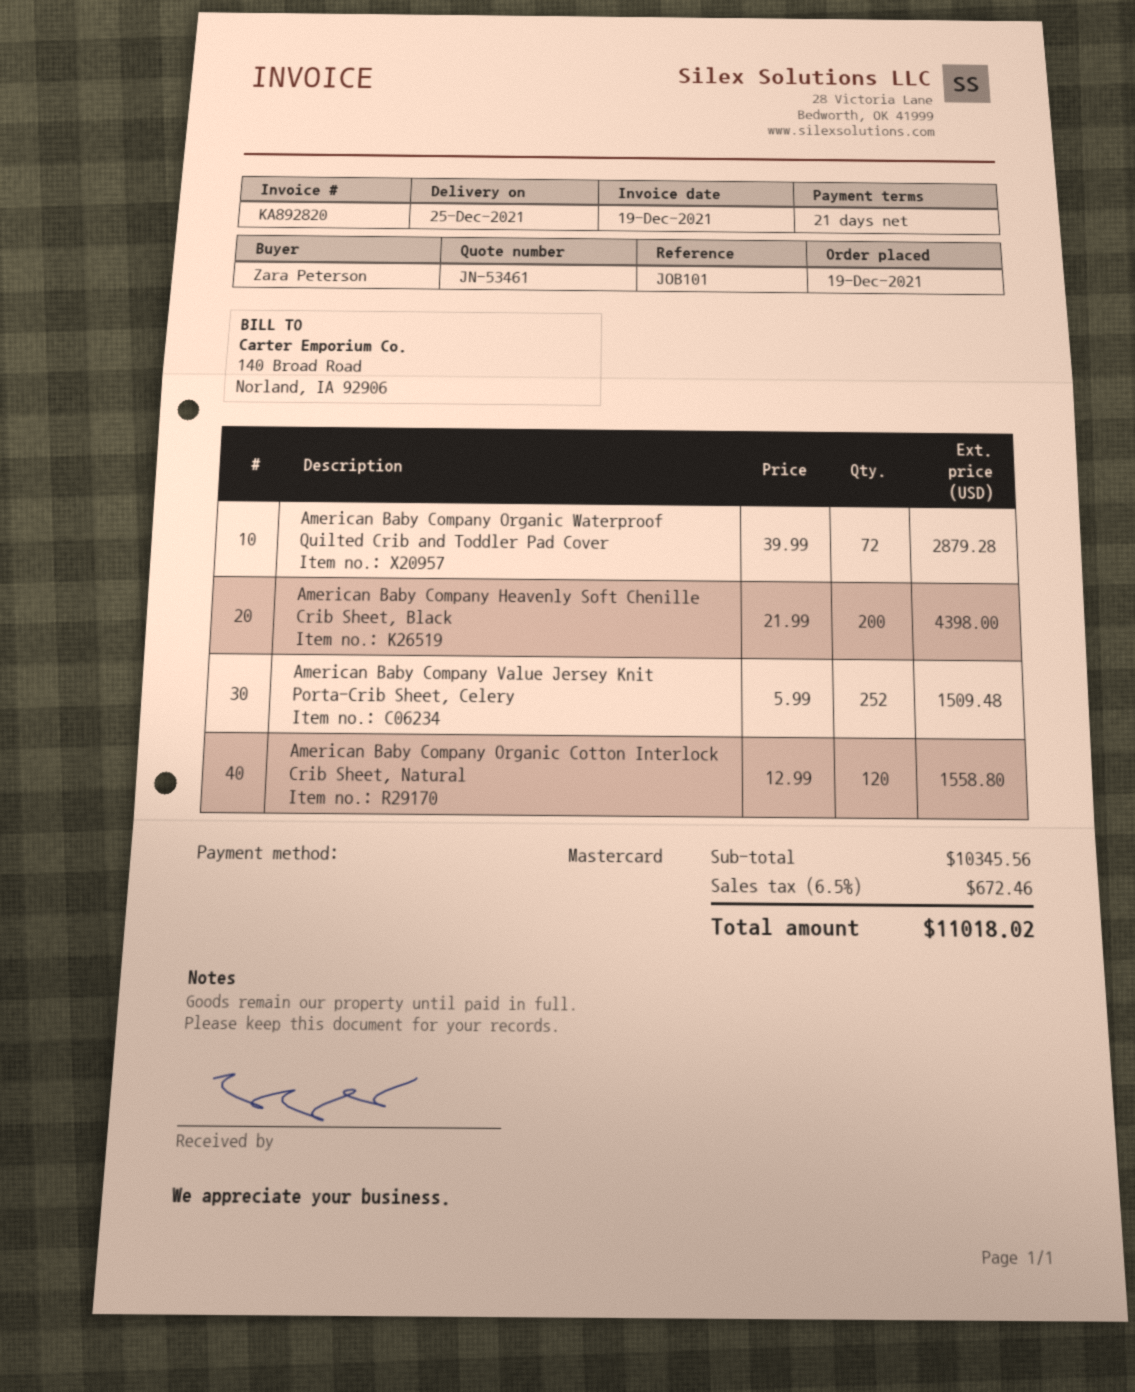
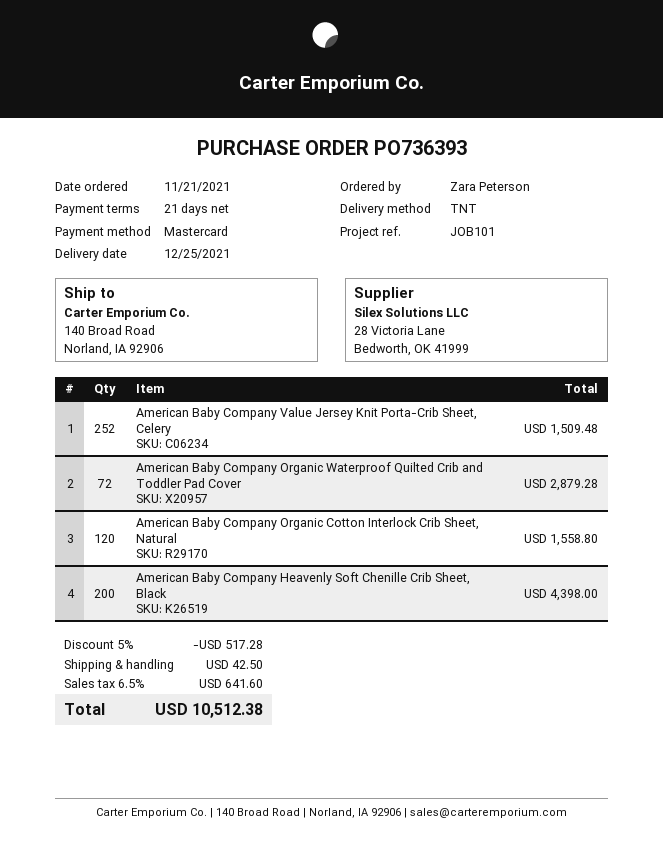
order date: 2021-12-19 -> 2021-11-21
discount: none -> 5% = 517.28
shipping: none -> 42.50
tax: 6.5% = 672.46 -> 6.5% = 641.60
total: 11018.02 -> 10512.38

